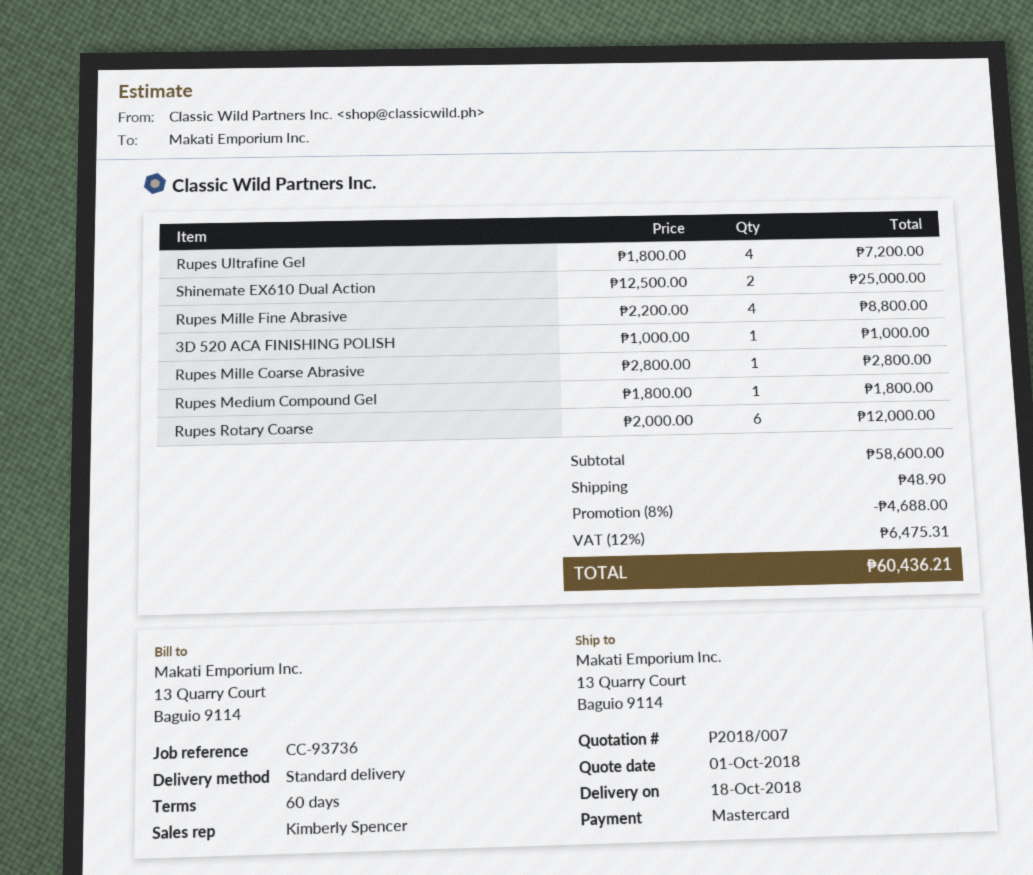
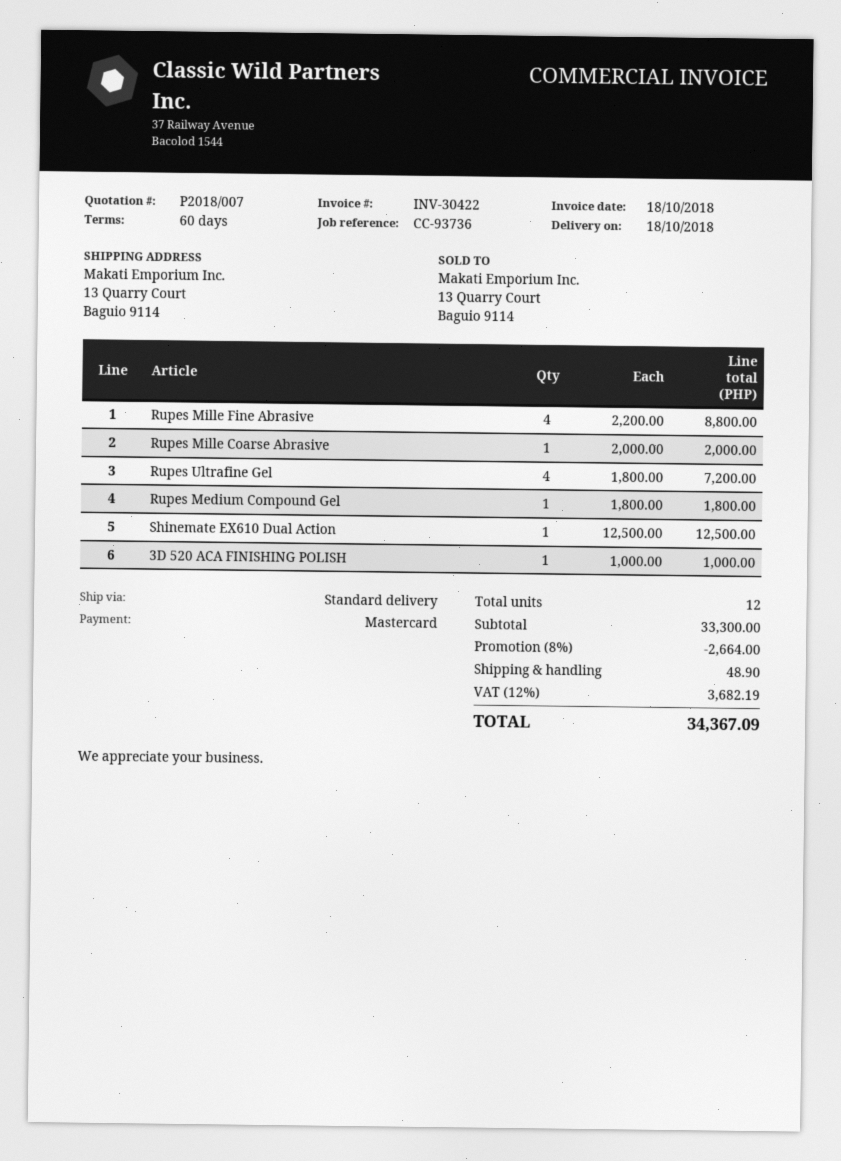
Shinemate EX610 Dual Action: 2 x 12500.00 = 25000.00 -> 1 x 12500.00 = 12500.00
Rupes Mille Coarse Abrasive: 1 x 2800.00 = 2800.00 -> 1 x 2000.00 = 2000.00
Rupes Rotary Coarse: 6 x 2000.00 = 12000.00 -> none
subtotal: 58600.00 -> 33300.00
discount: 8% = 4688.00 -> 8% = 2664.00
tax: 12% = 6475.31 -> 12% = 3682.19
total: 60436.21 -> 34367.09

